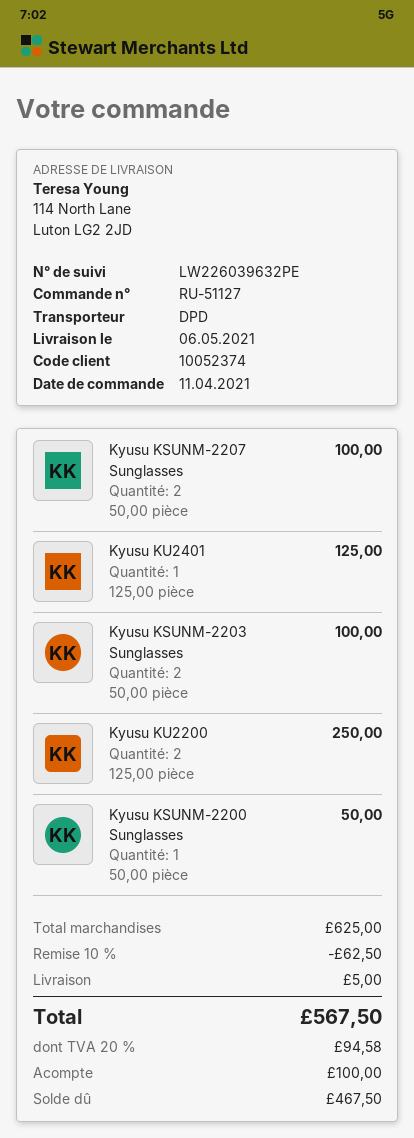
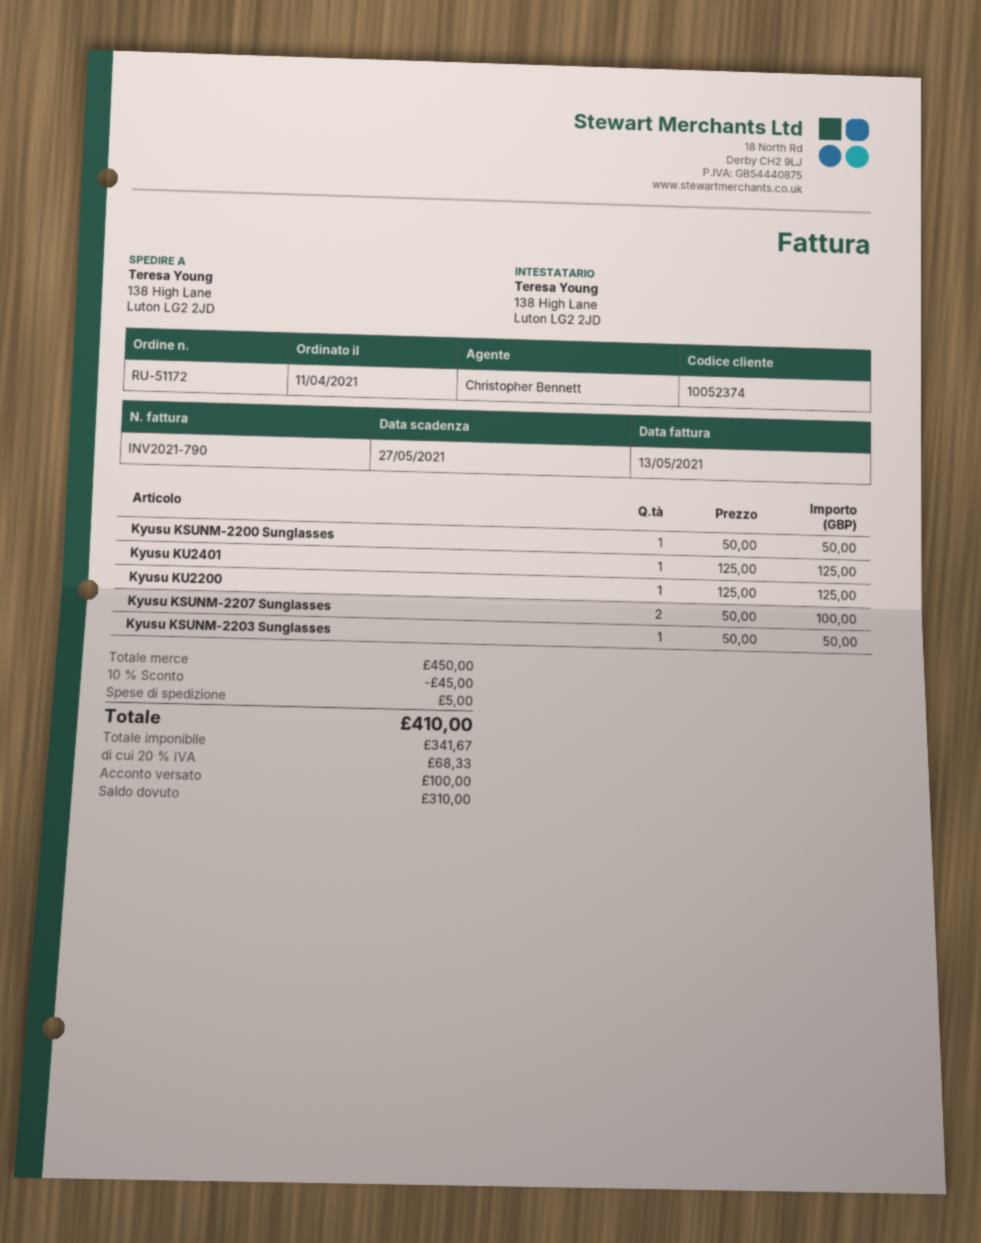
order number: RU-51127 -> RU-51172
ship to: 114 North Lane, Luton LG2 2JD -> 138 High Lane, Luton LG2 2JD
Kyusu KSUNM-2203 Sunglasses: 2 x 50.00 = 100.00 -> 1 x 50.00 = 50.00
Kyusu KU2200: 2 x 125.00 = 250.00 -> 1 x 125.00 = 125.00
subtotal: 625.00 -> 450.00
discount: 10% = 62.50 -> 10% = 45.00
tax: 20% = 94.58 -> 20% = 68.33
total: 567.50 -> 410.00
balance: 467.50 -> 310.00

